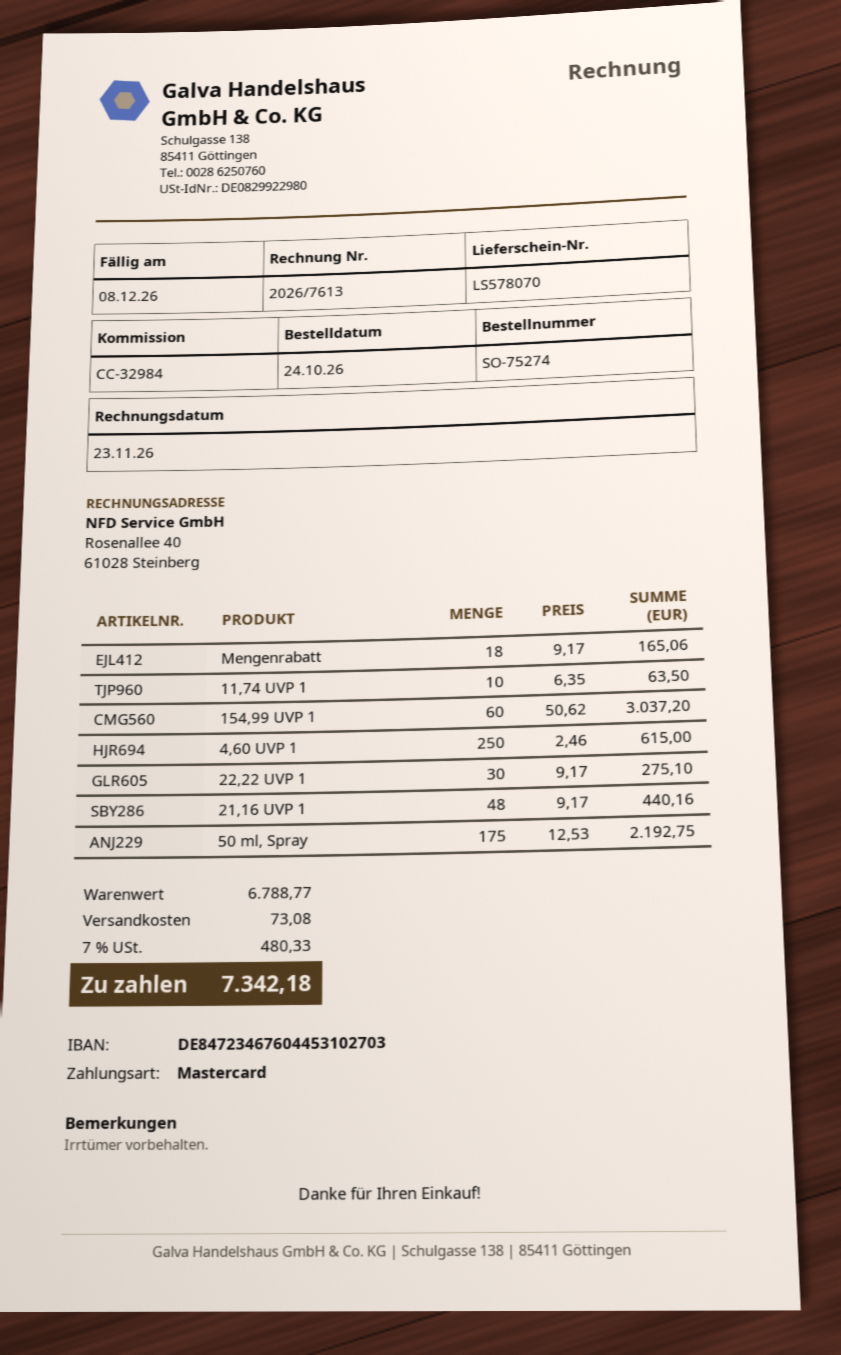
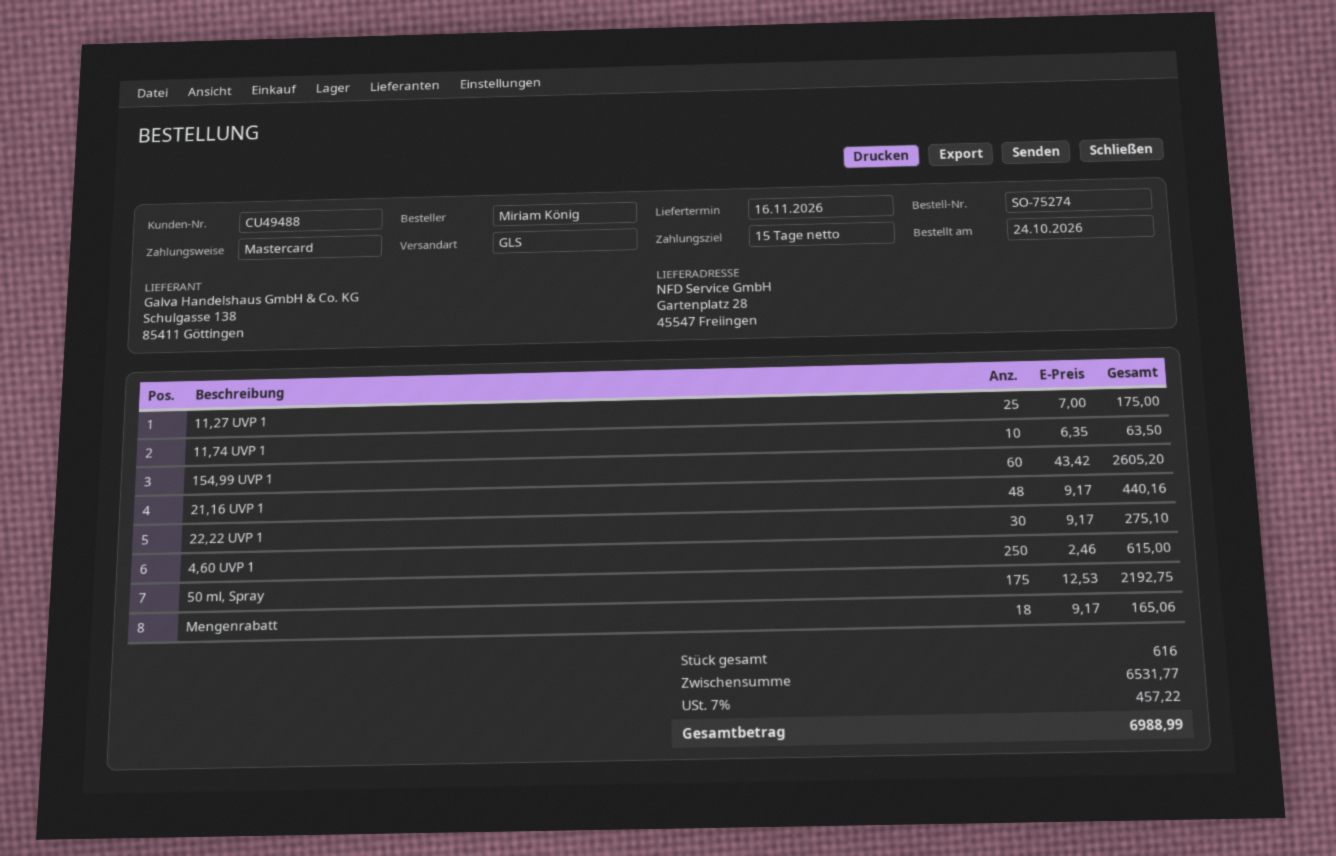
154,99 UVP 1: 60 x 50.62 = 3037.20 -> 60 x 43.42 = 2605.20
11,27 UVP 1: none -> 25 x 7.00 = 175.00
subtotal: 6788.77 -> 6531.77
shipping: 73.08 -> none
tax: 7% = 480.33 -> 7% = 457.22
total: 7342.18 -> 6988.99

